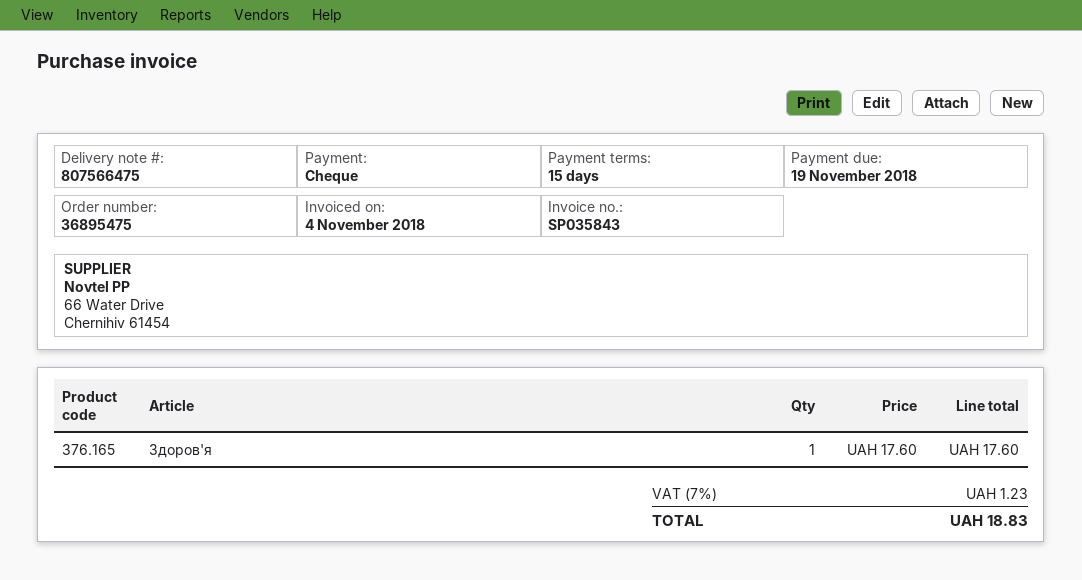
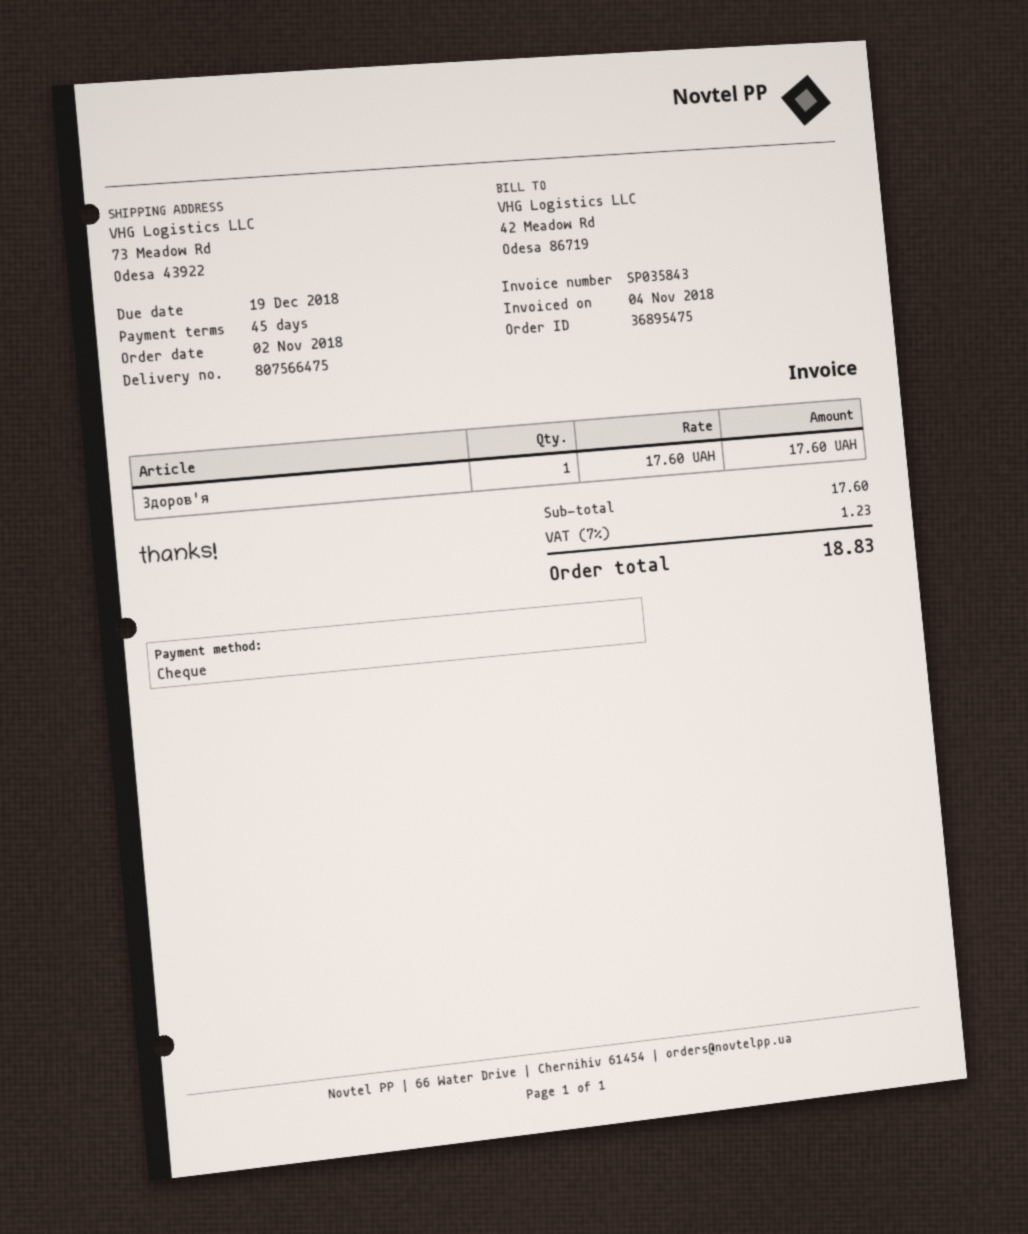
payment terms: 15 days -> 45 days
due date: 2018-11-19 -> 2018-12-19

